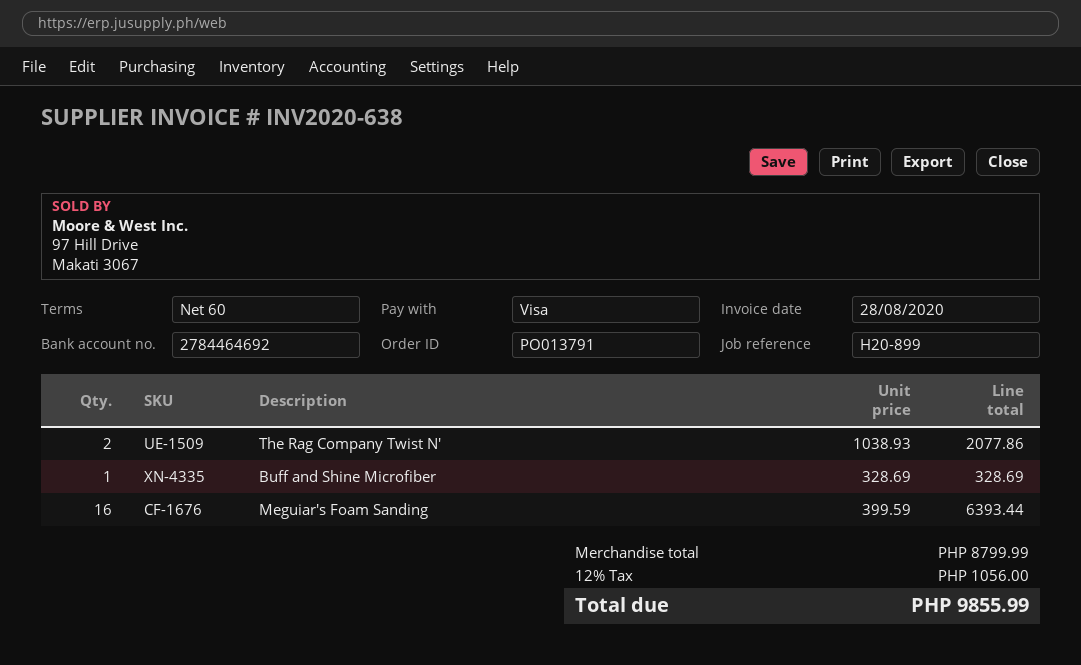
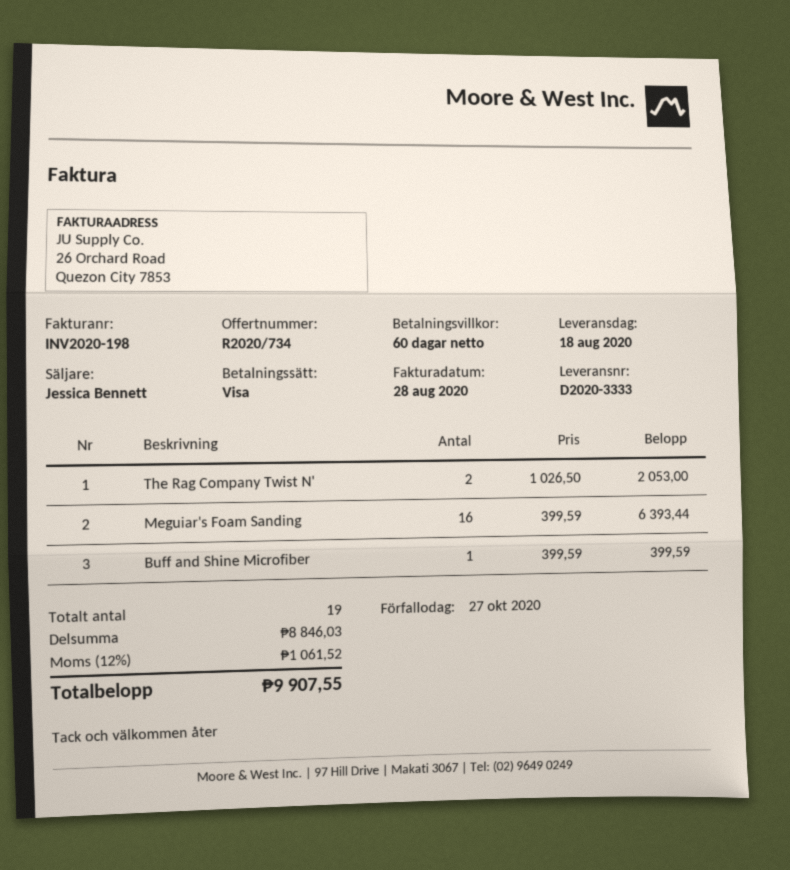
invoice number: INV2020-638 -> INV2020-198
The Rag Company Twist N': 2 x 1038.93 = 2077.86 -> 2 x 1026.50 = 2053.00
Buff and Shine Microfiber: 1 x 328.69 = 328.69 -> 1 x 399.59 = 399.59
subtotal: 8799.99 -> 8846.03
tax: 12% = 1056.00 -> 12% = 1061.52
total: 9855.99 -> 9907.55

